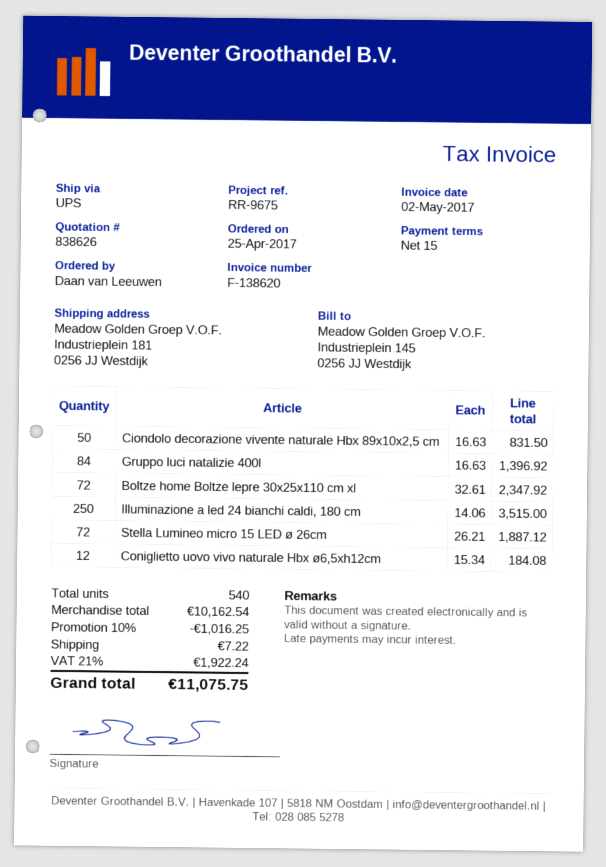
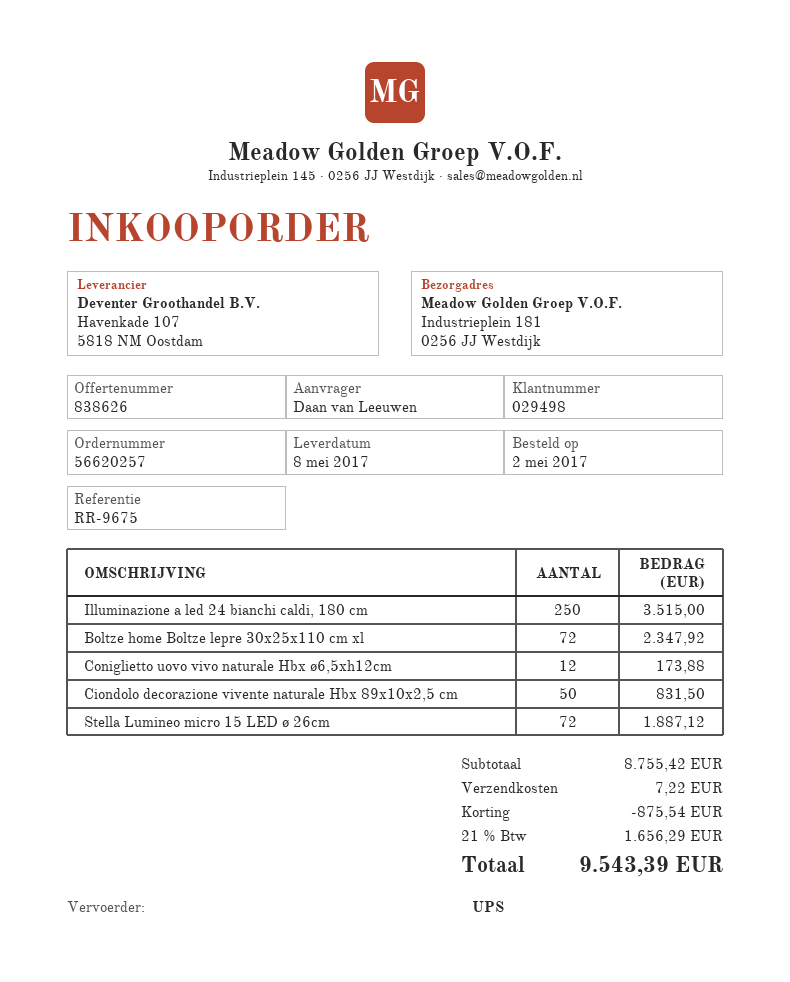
order date: 2017-04-25 -> 2017-05-02
Gruppo luci natalizie 400l: 84 for 1396.92 -> none
Coniglietto uovo vivo naturale Hbx ø6,5xh12cm: 12 for 184.08 -> 12 for 173.88
subtotal: 10162.54 -> 8755.42
discount: 1016.25 -> 875.54
tax: 21% = 1922.24 -> 21% = 1656.29
total: 11075.75 -> 9543.39

